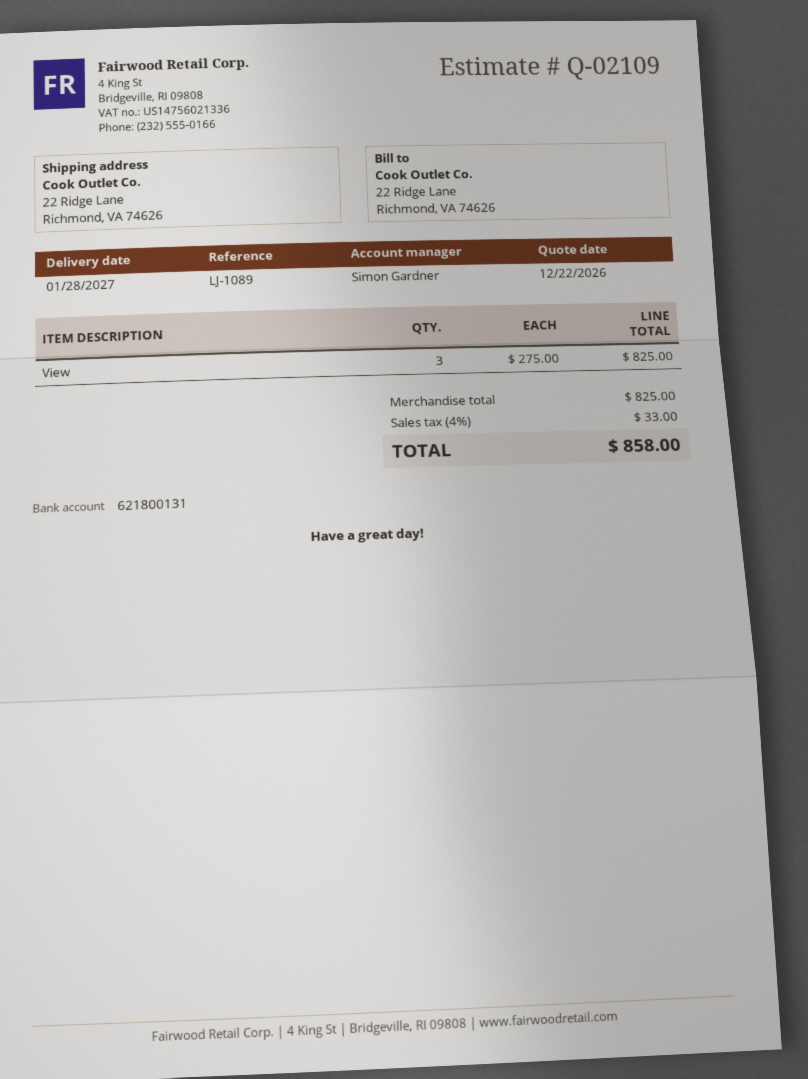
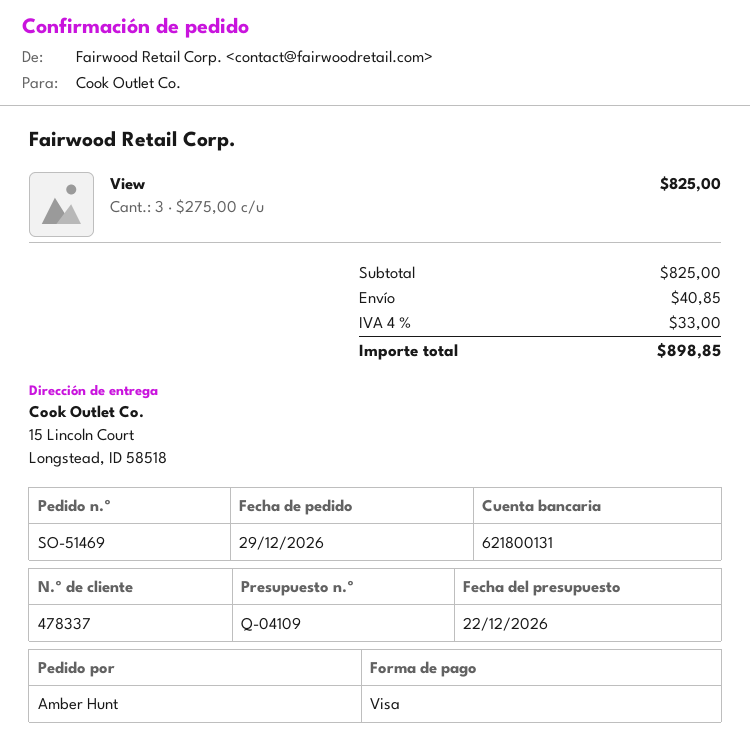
quote number: Q-02109 -> Q-04109
ship to: 22 Ridge Lane, Richmond, VA 74626 -> 15 Lincoln Court, Longstead, ID 58518
shipping: none -> 40.85
total: 858.00 -> 898.85

